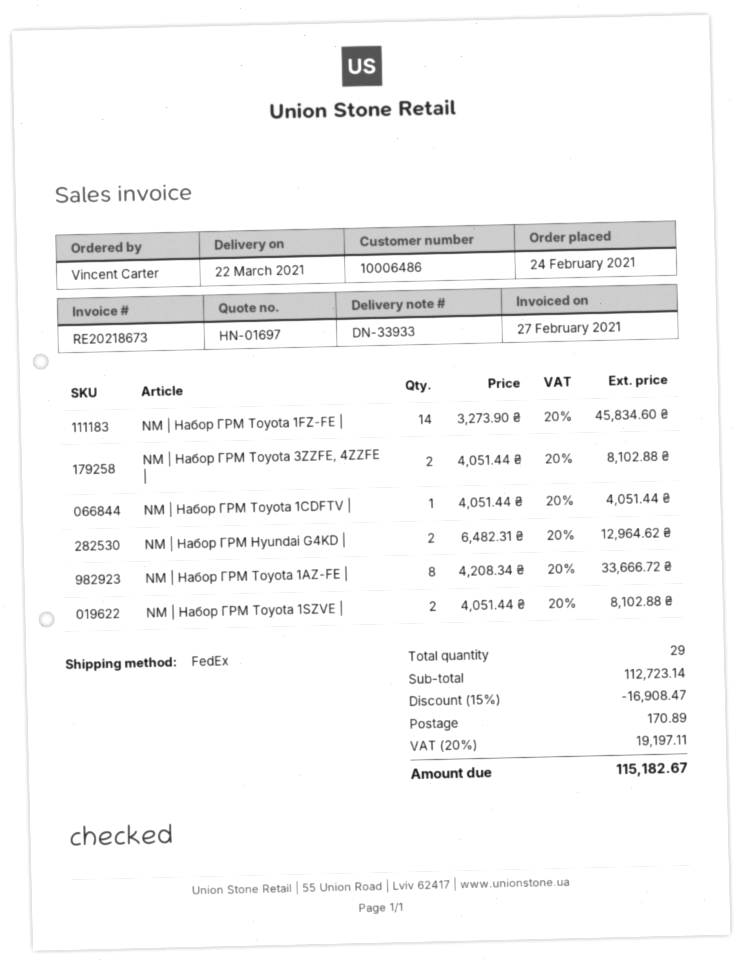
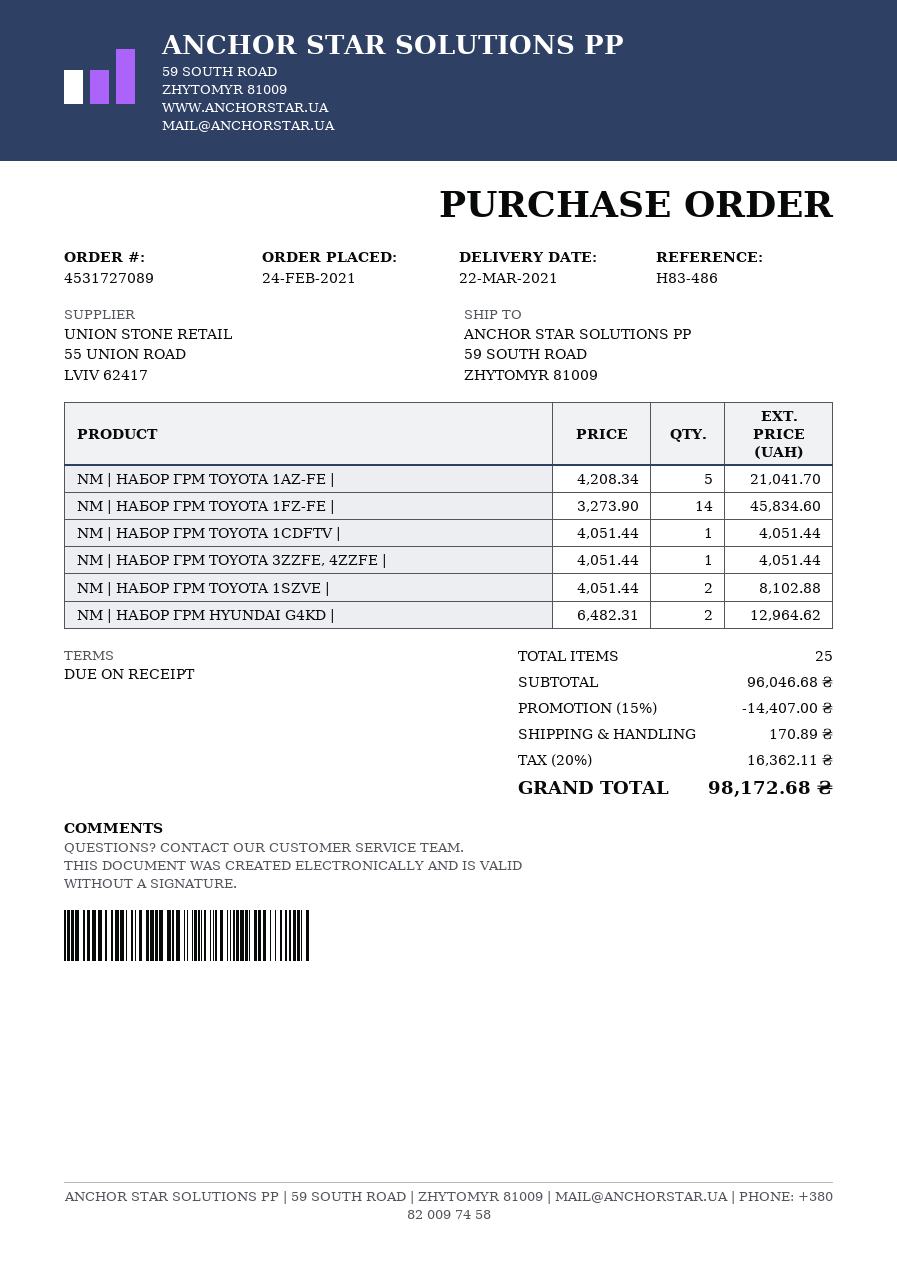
NM | Набор ГРМ Toyota 3ZZFE, 4ZZFE |: 2 x 4051.44 = 8102.88 -> 1 x 4051.44 = 4051.44
NM | Набор ГРМ Toyota 1AZ-FE |: 8 x 4208.34 = 33666.72 -> 5 x 4208.34 = 21041.70
total quantity: 29 -> 25
subtotal: 112723.14 -> 96046.68
discount: 15% = 16908.47 -> 15% = 14407.00
tax: 20% = 19197.11 -> 20% = 16362.11
total: 115182.67 -> 98172.68

